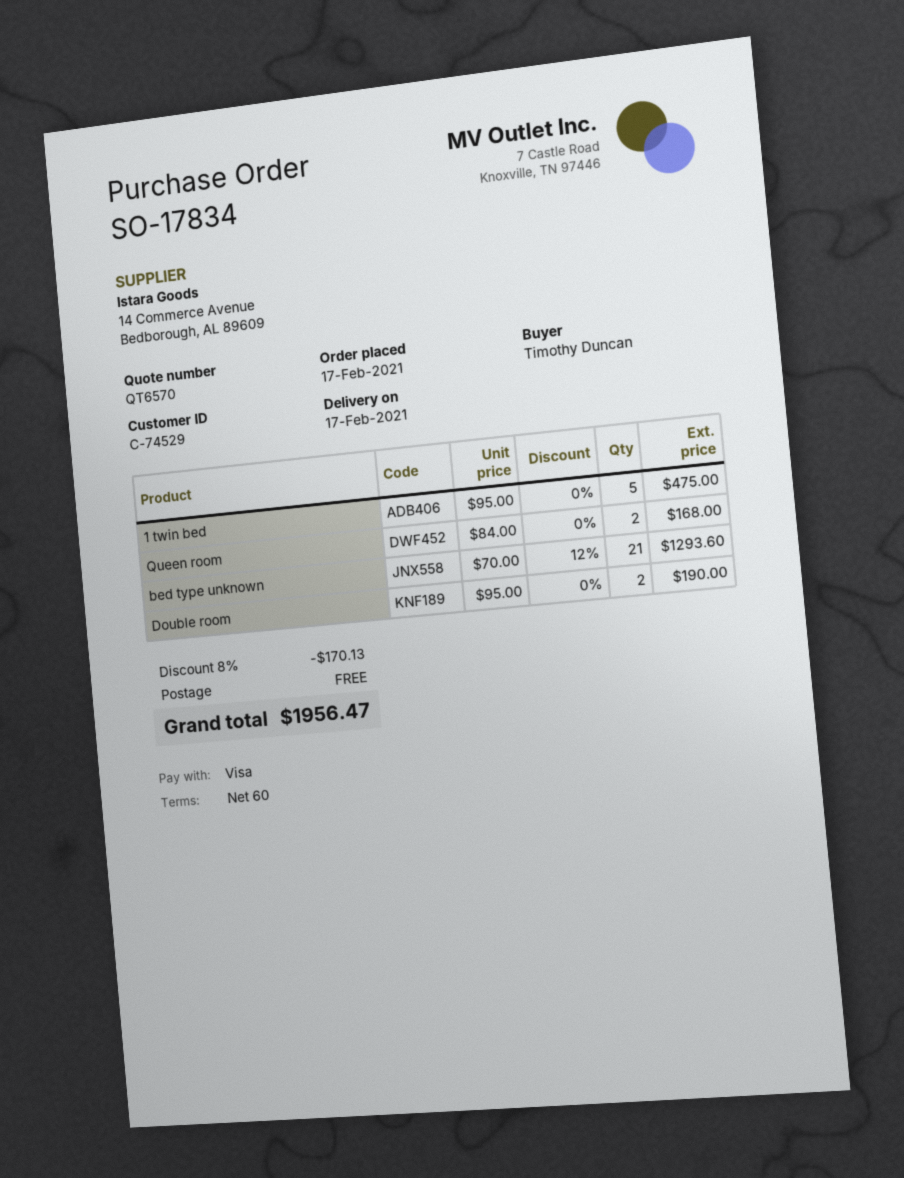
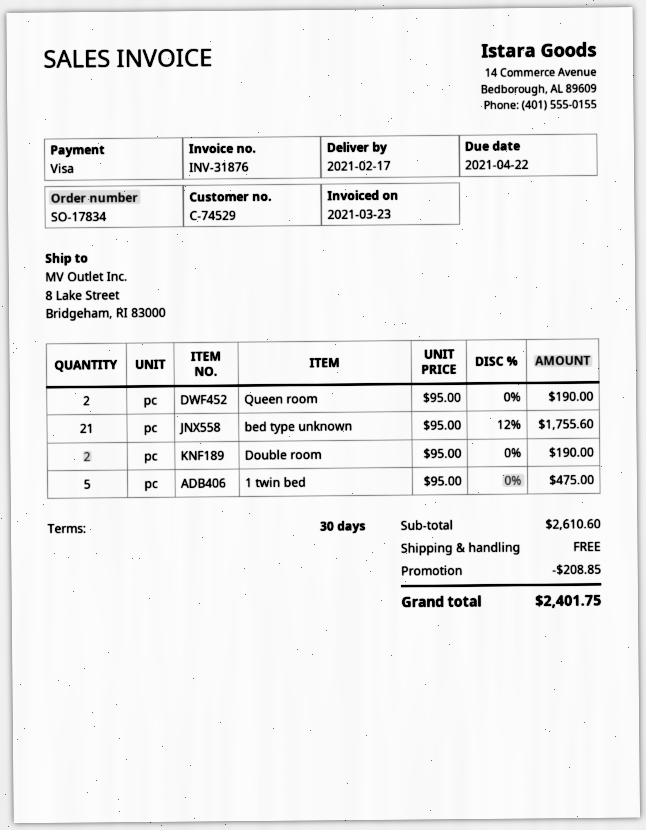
payment terms: 60 days -> 30 days
Queen room: 2 x 84.00 = 168.00 -> 2 x 95.00 = 190.00
bed type unknown: 21 x 70.00 - 12% = 1293.60 -> 21 x 95.00 - 12% = 1755.60
discount: 170.13 -> 208.85
total: 1956.47 -> 2401.75

